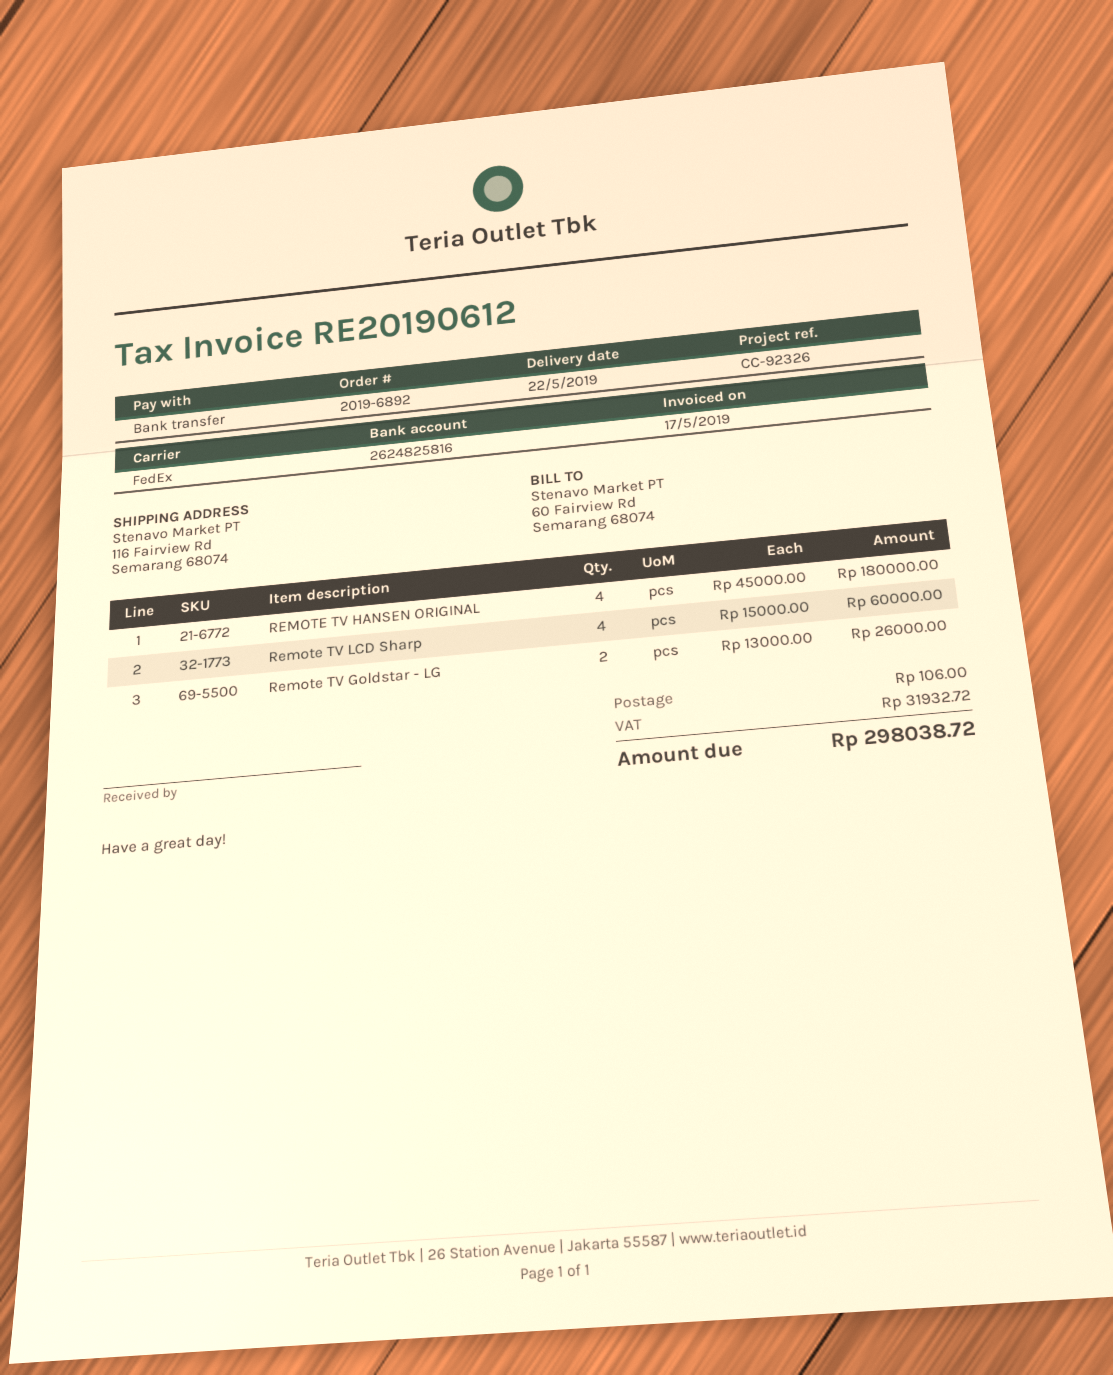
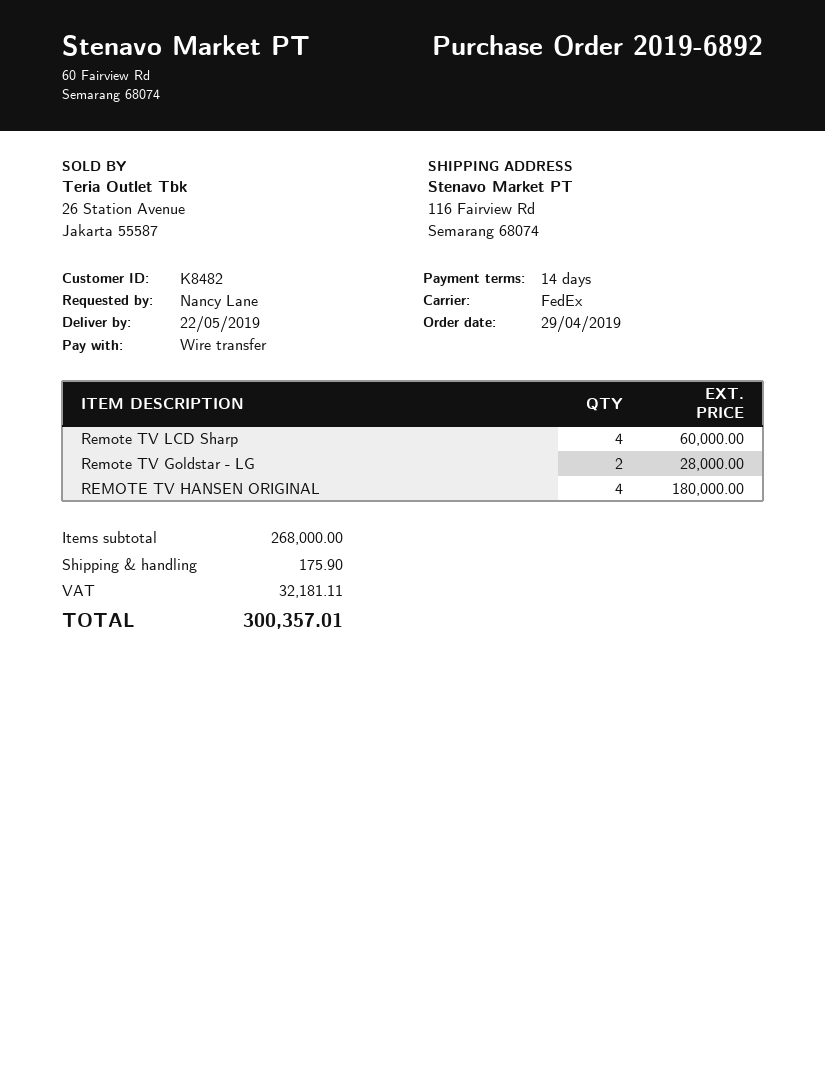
Remote TV Goldstar - LG: 2 for 26000.00 -> 2 for 28000.00
shipping: 106.00 -> 175.90
tax: 31932.72 -> 32181.11
total: 298038.72 -> 300357.01

